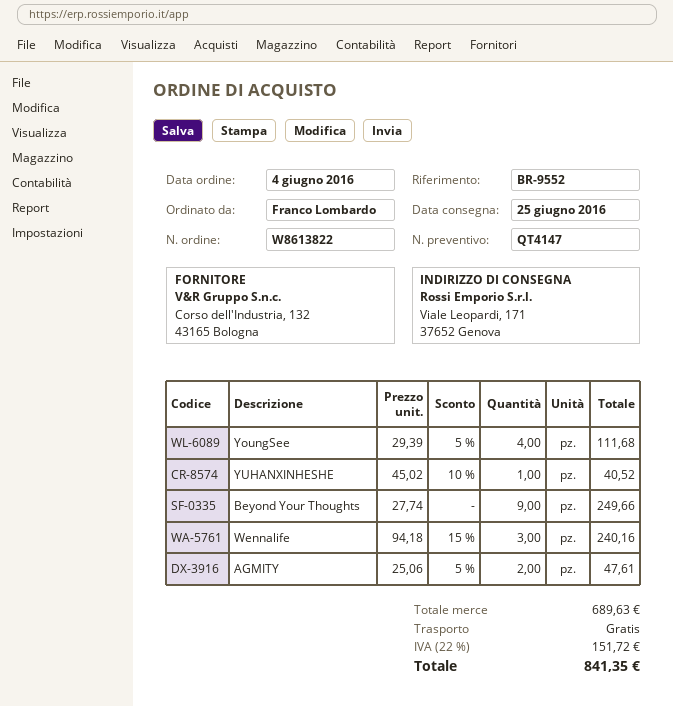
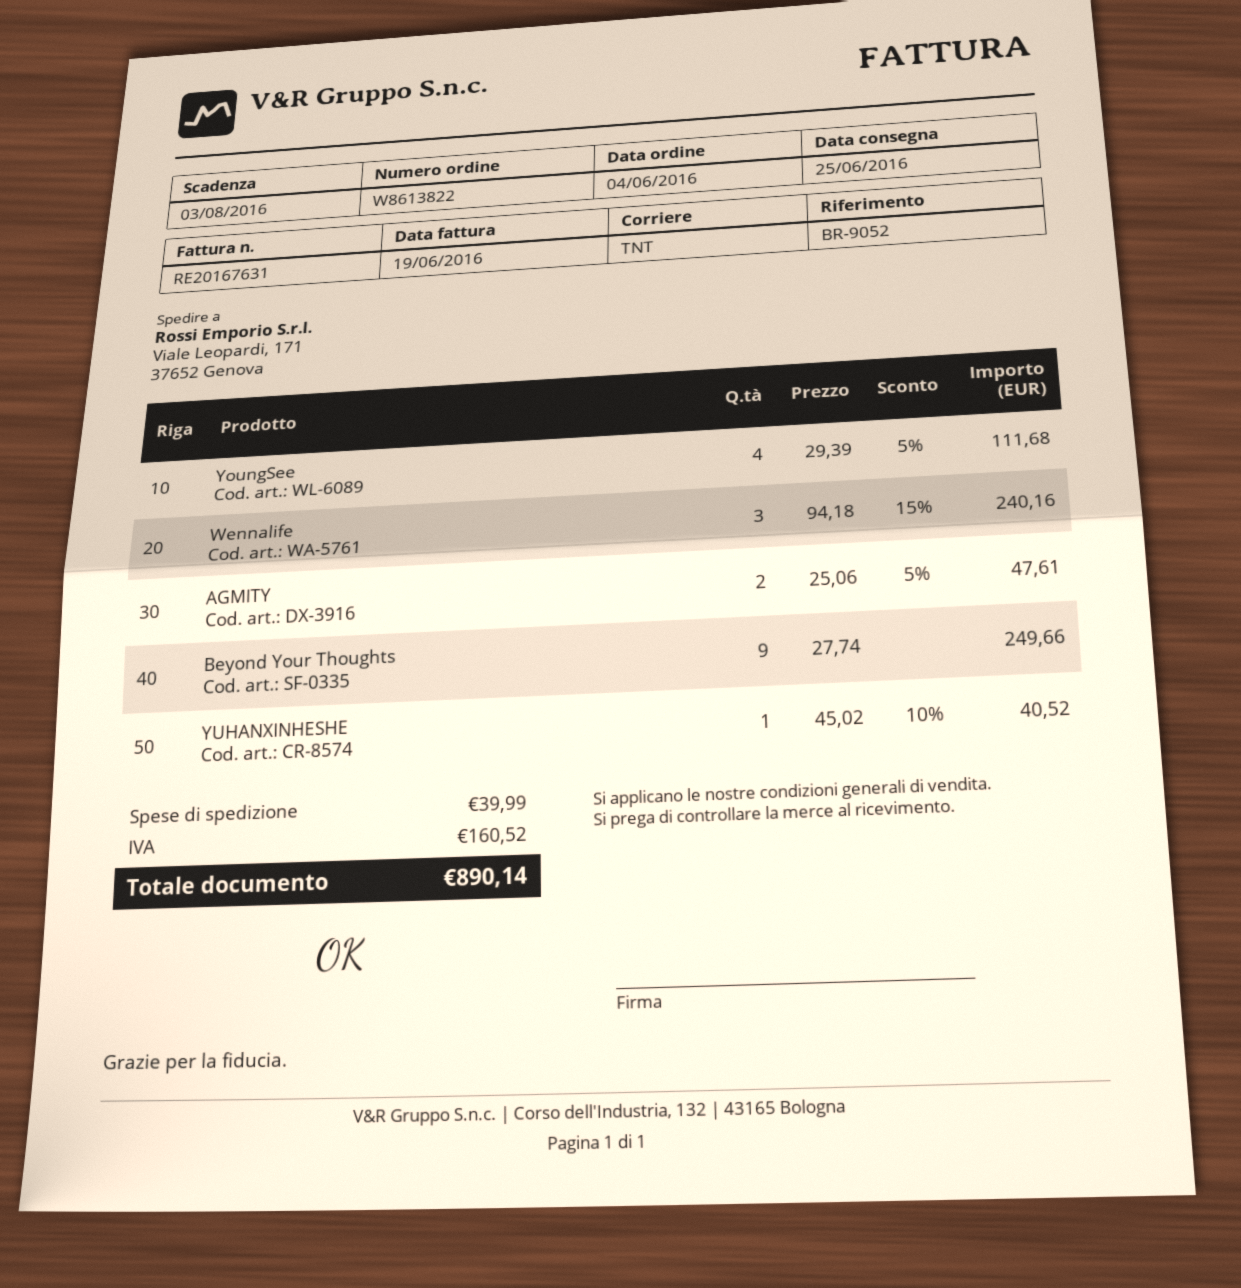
reference: BR-9552 -> BR-9052
shipping: 0.00 -> 39.99
tax: 151.72 -> 160.52
total: 841.35 -> 890.14

